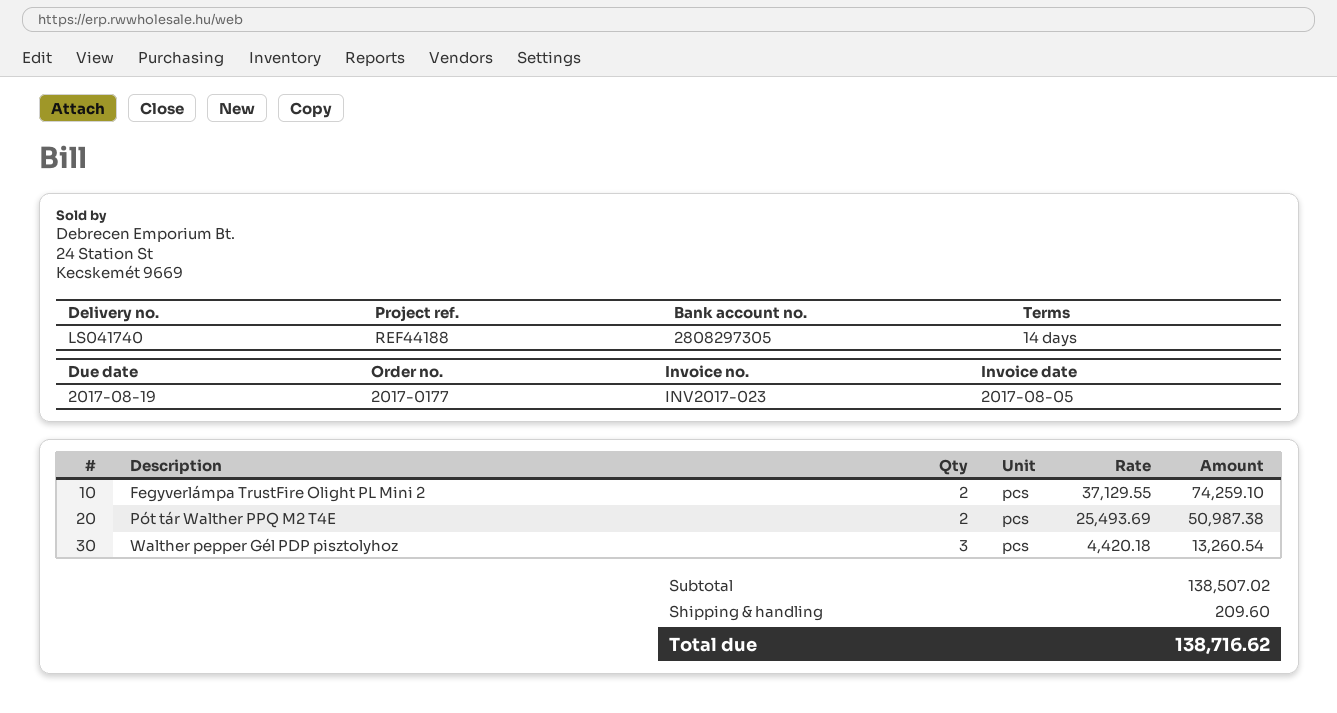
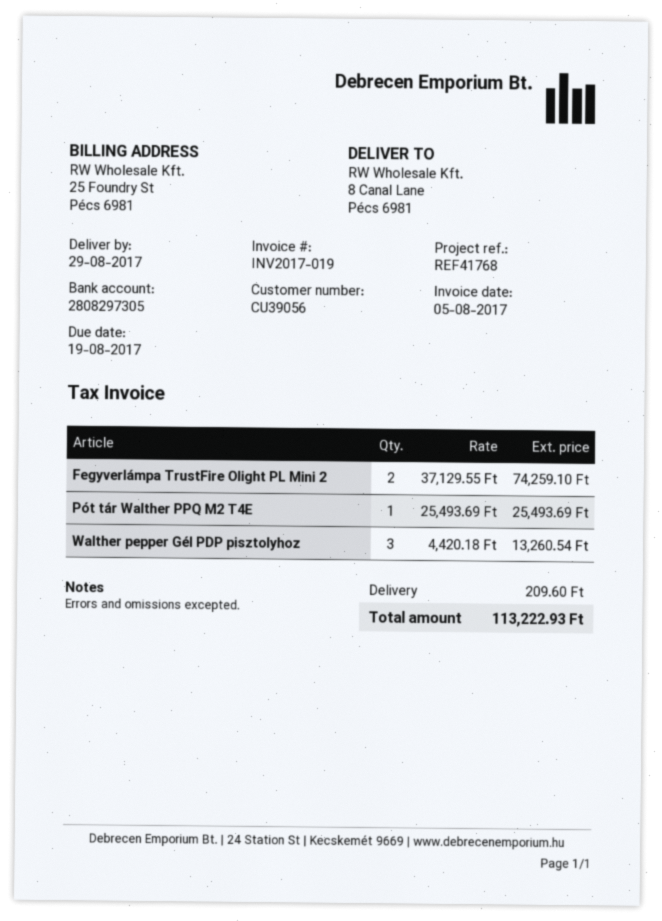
invoice number: INV2017-023 -> INV2017-019
reference: REF44188 -> REF41768
Pót tár Walther PPQ M2 T4E: 2 x 25493.69 = 50987.38 -> 1 x 25493.69 = 25493.69
total: 138716.62 -> 113222.93

